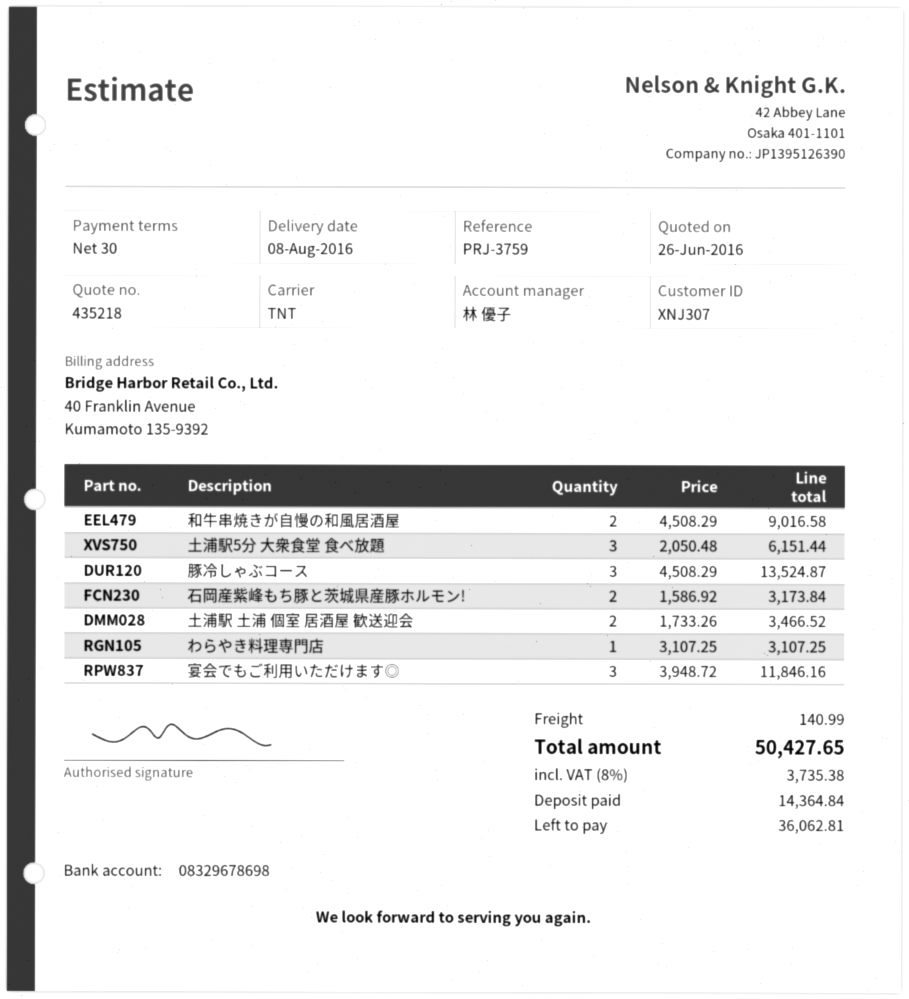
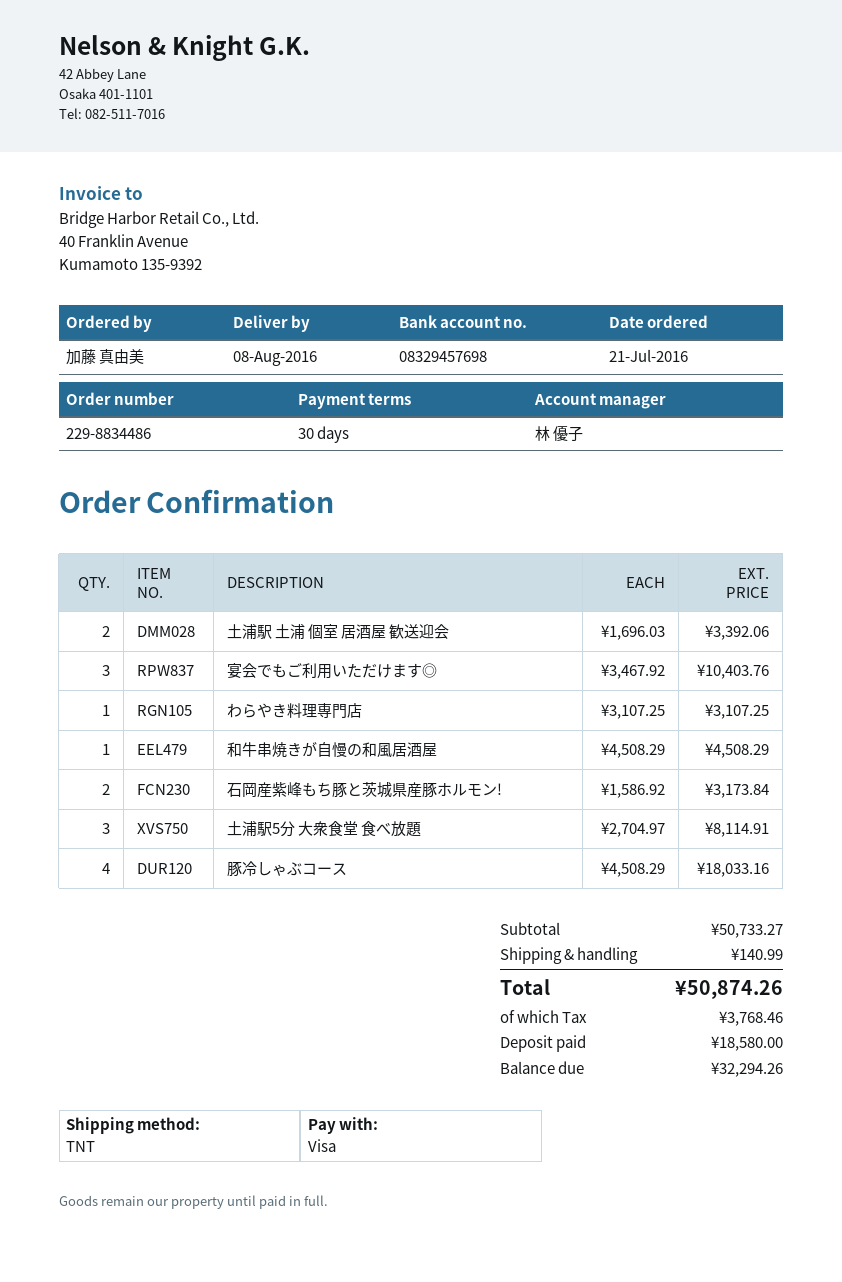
bank account: 08329678698 -> 08329457698
和牛串焼きが自慢の和風居酒屋: 2 x 4508.29 = 9016.58 -> 1 x 4508.29 = 4508.29
土浦駅5分 大衆食堂 食べ放題: 3 x 2050.48 = 6151.44 -> 3 x 2704.97 = 8114.91
豚冷しゃぶコース: 3 x 4508.29 = 13524.87 -> 4 x 4508.29 = 18033.16
土浦駅 土浦 個室 居酒屋 歓送迎会: 2 x 1733.26 = 3466.52 -> 2 x 1696.03 = 3392.06
宴会でもご利用いただけます◎: 3 x 3948.72 = 11846.16 -> 3 x 3467.92 = 10403.76
tax: 3735.38 -> 3768.46
total: 50427.65 -> 50874.26
deposit: 14364.84 -> 18580.00
balance: 36062.81 -> 32294.26

